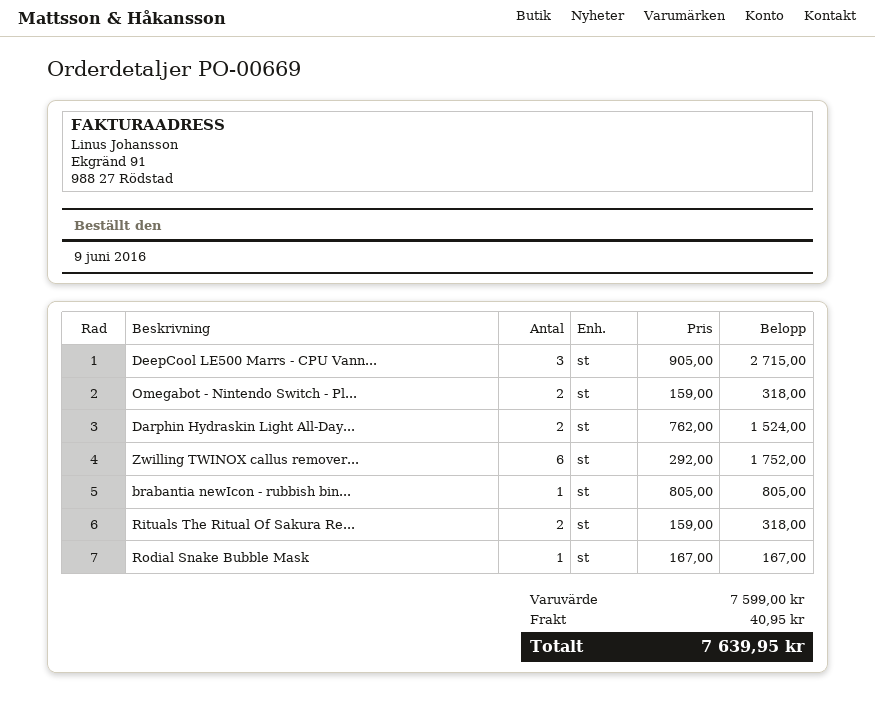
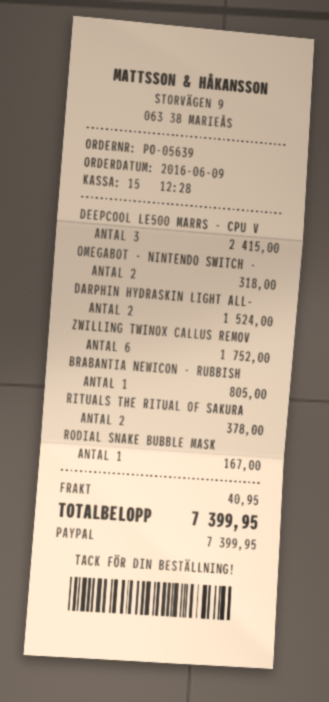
order number: PO-00669 -> PO-05639
DeepCool LE500 Marrs - CPU Vann...: 3 for 2715.00 -> 3 for 2415.00
Rituals The Ritual Of Sakura Re...: 2 for 318.00 -> 2 for 378.00
total: 7639.95 -> 7399.95

